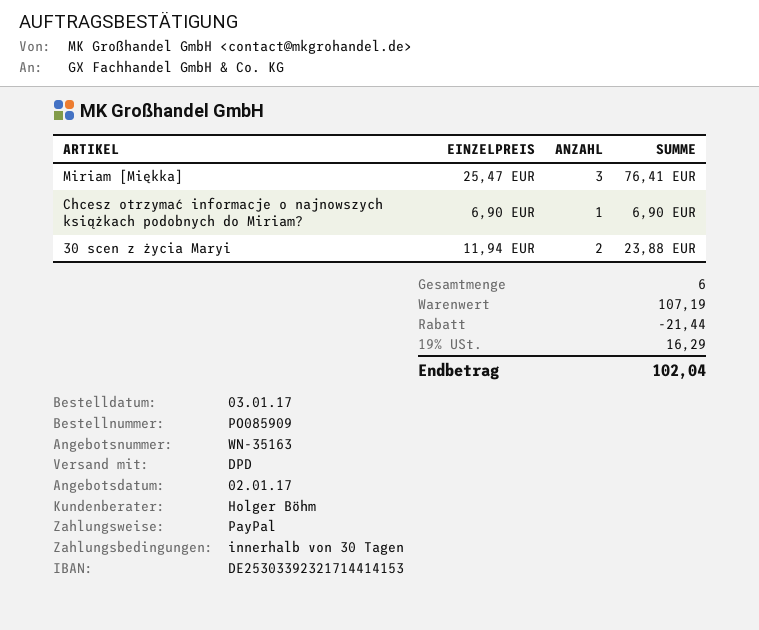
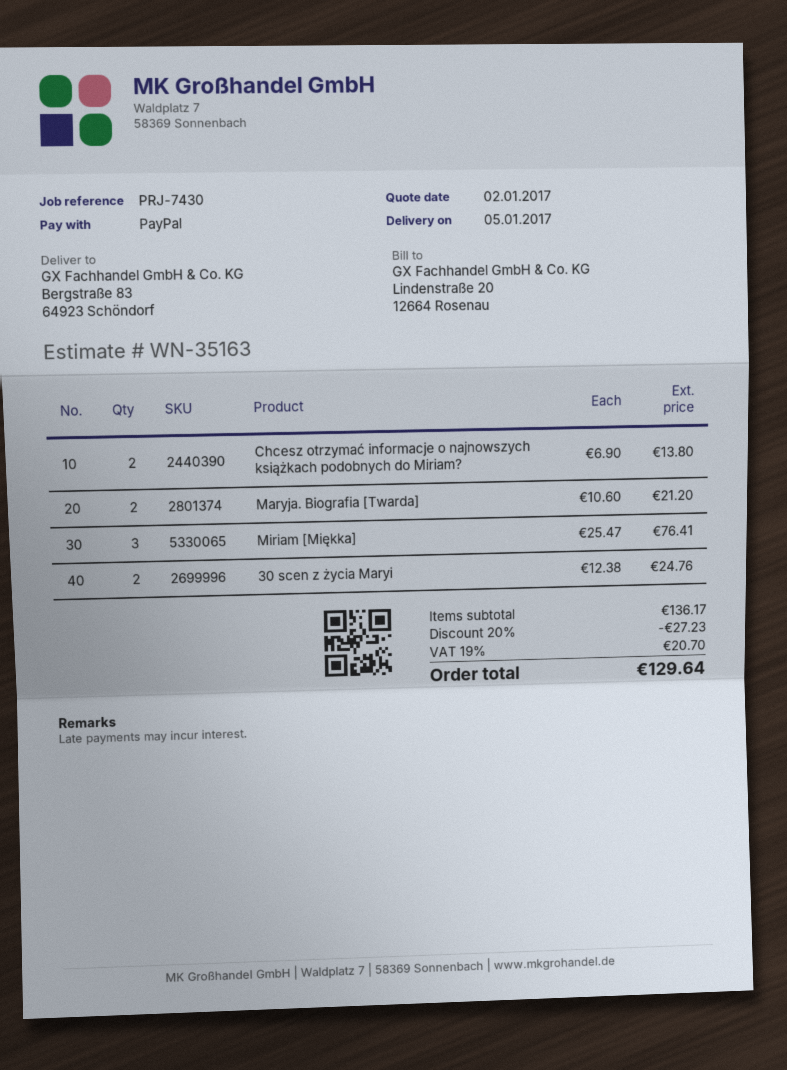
Chcesz otrzymać informacje o najnowszych książkach podobnych do Miriam?: 1 x 6.90 = 6.90 -> 2 x 6.90 = 13.80
30 scen z życia Maryi: 2 x 11.94 = 23.88 -> 2 x 12.38 = 24.76
Maryja. Biografia [Twarda]: none -> 2 x 10.60 = 21.20
subtotal: 107.19 -> 136.17
discount: 21.44 -> 27.23
tax: 19% = 16.29 -> 19% = 20.70
total: 102.04 -> 129.64

